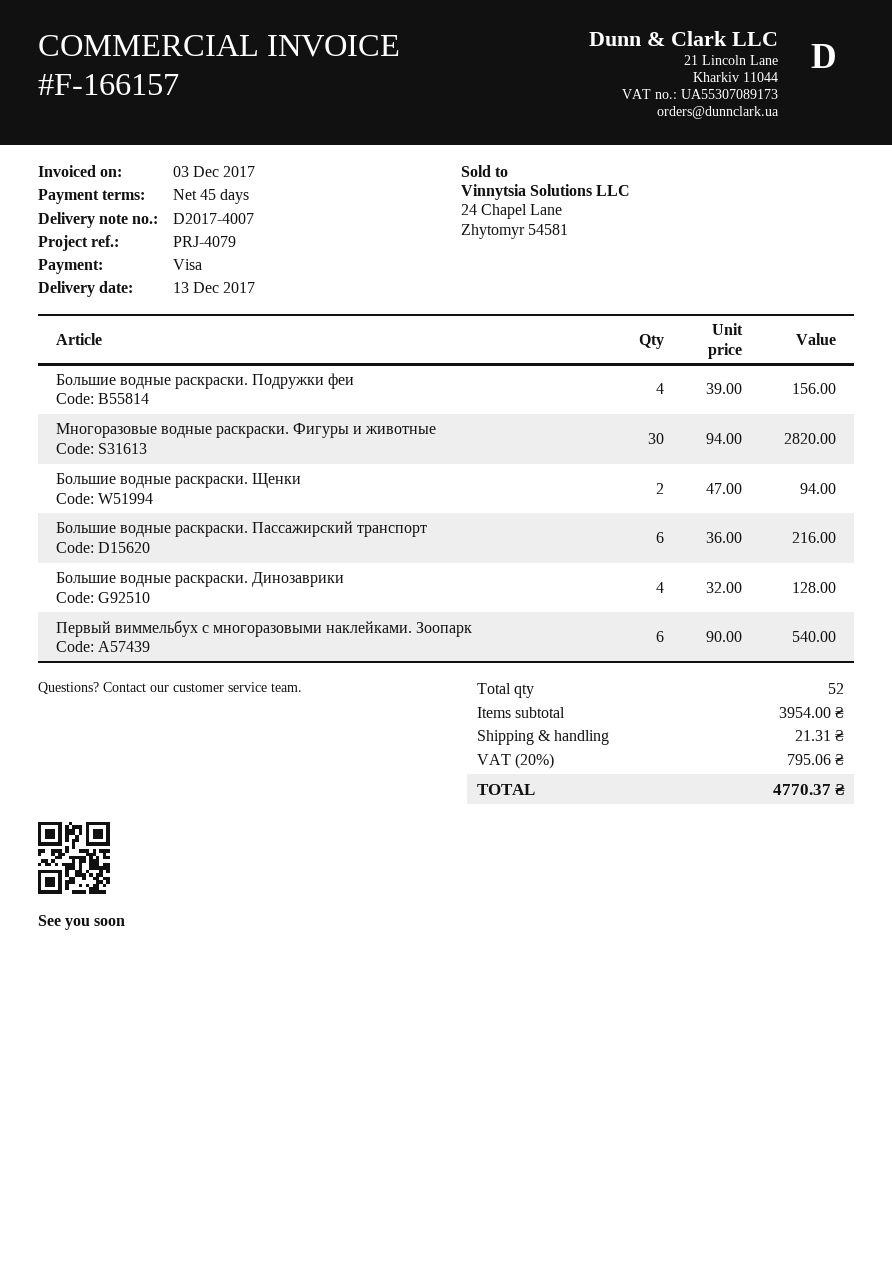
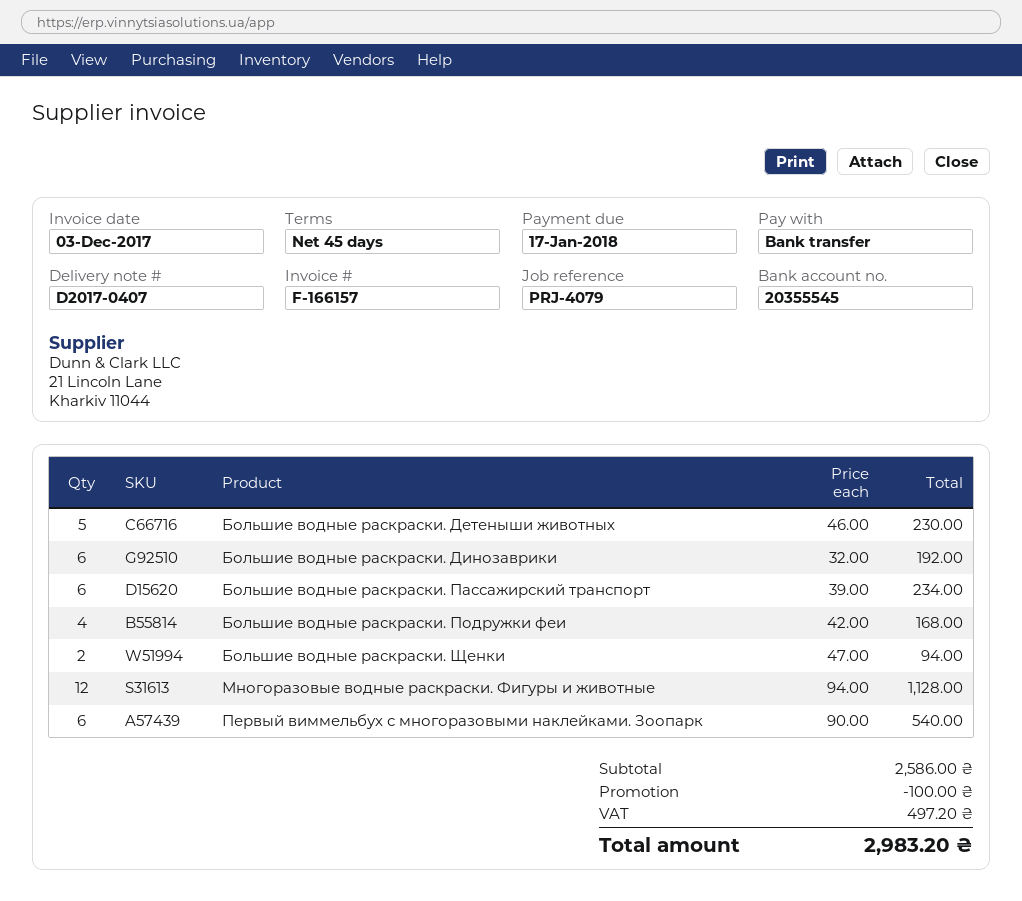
delivery note number: D2017-4007 -> D2017-0407
payment method: Visa -> bank transfer
Большие водные раскраски. Подружки феи: 4 x 39.00 = 156.00 -> 4 x 42.00 = 168.00
Многоразовые водные раскраски. Фигуры и животные: 30 x 94.00 = 2820.00 -> 12 x 94.00 = 1128.00
Большие водные раскраски. Пассажирский транспорт: 6 x 36.00 = 216.00 -> 6 x 39.00 = 234.00
Большие водные раскраски. Динозаврики: 4 x 32.00 = 128.00 -> 6 x 32.00 = 192.00
Большие водные раскраски. Детеныши животных: none -> 5 x 46.00 = 230.00
subtotal: 3954.00 -> 2586.00
discount: none -> 100.00
shipping: 21.31 -> none
tax: 795.06 -> 497.20
total: 4770.37 -> 2983.20

